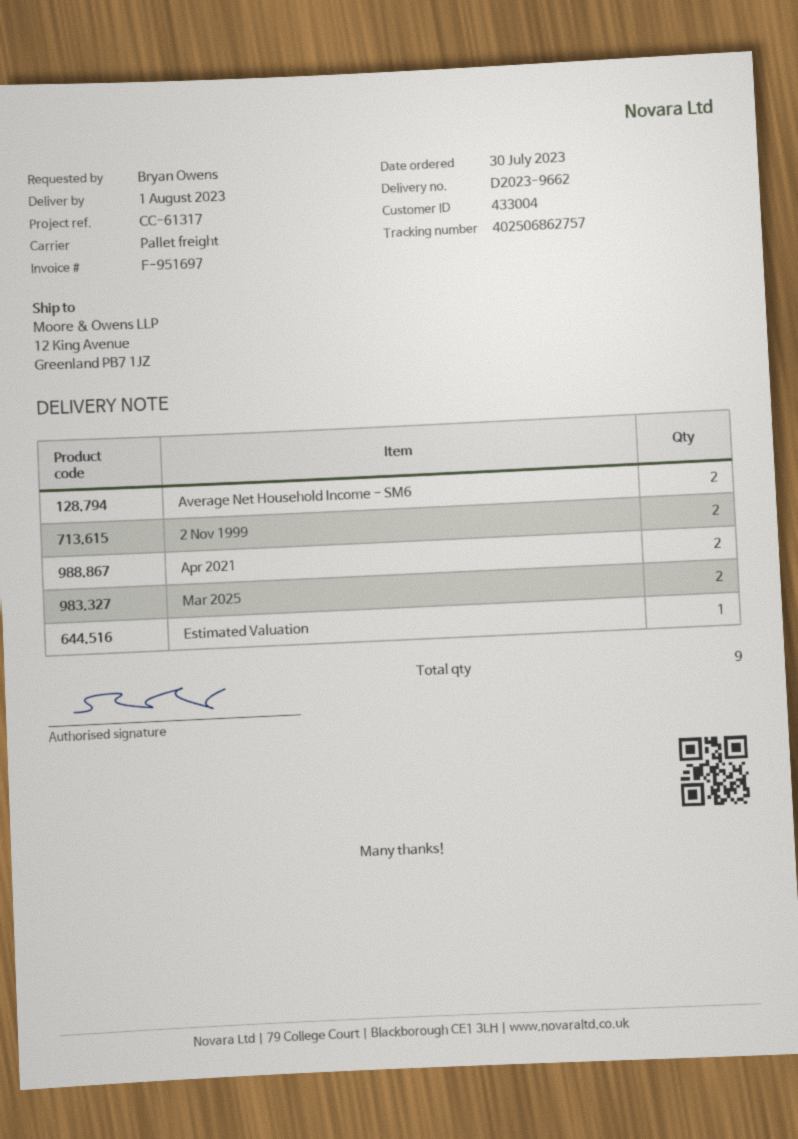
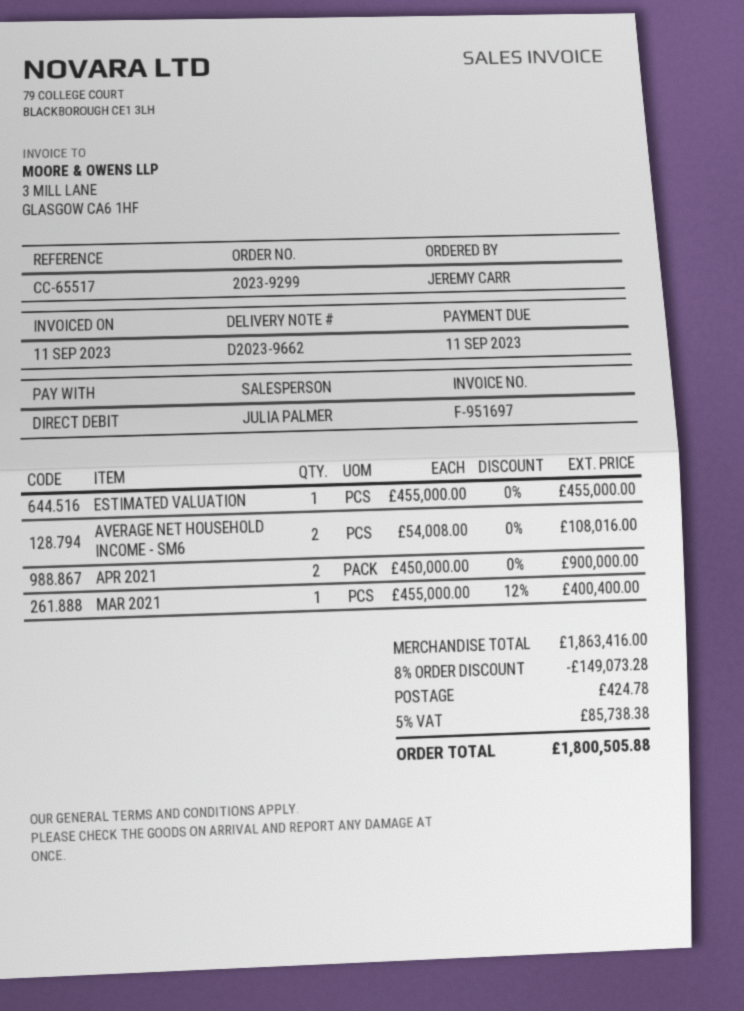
reference: CC-61317 -> CC-65517
ordered by: Bryan Owens -> JEREMY CARR
2 Nov 1999: 2 -> none
Mar 2025: 2 -> none
MAR 2021: none -> 1

